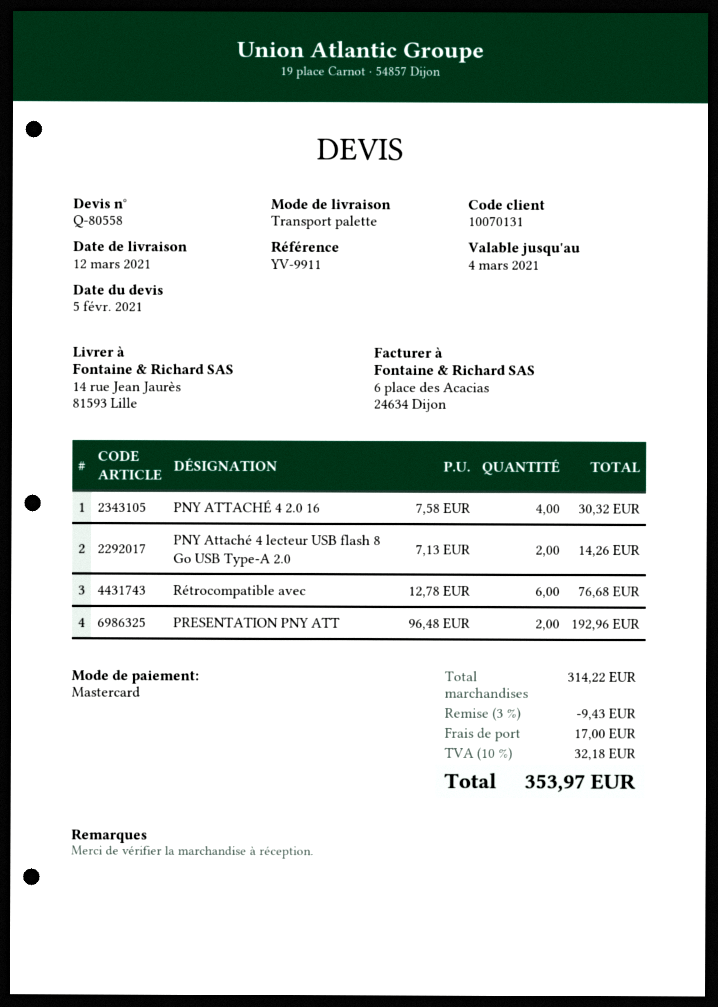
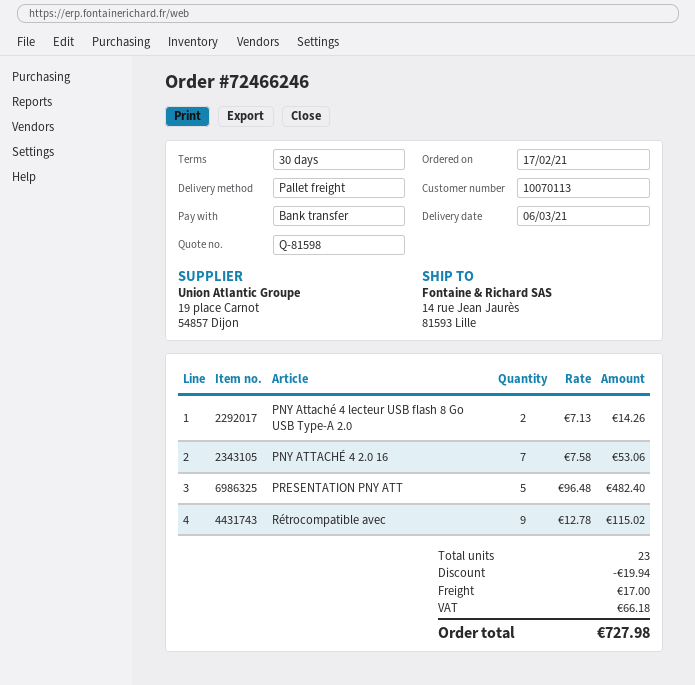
quote number: Q-80558 -> Q-81598
delivery date: 2021-03-12 -> 2021-03-06
customer number: 10070131 -> 10070113
payment method: Mastercard -> bank transfer
PNY ATTACHÉ 4 2.0 16: 4 x 7.58 = 30.32 -> 7 x 7.58 = 53.06
Rétrocompatible avec: 6 x 12.78 = 76.68 -> 9 x 12.78 = 115.02
PRESENTATION PNY ATT: 2 x 96.48 = 192.96 -> 5 x 96.48 = 482.40
discount: 9.43 -> 19.94
tax: 32.18 -> 66.18
total: 353.97 -> 727.98

